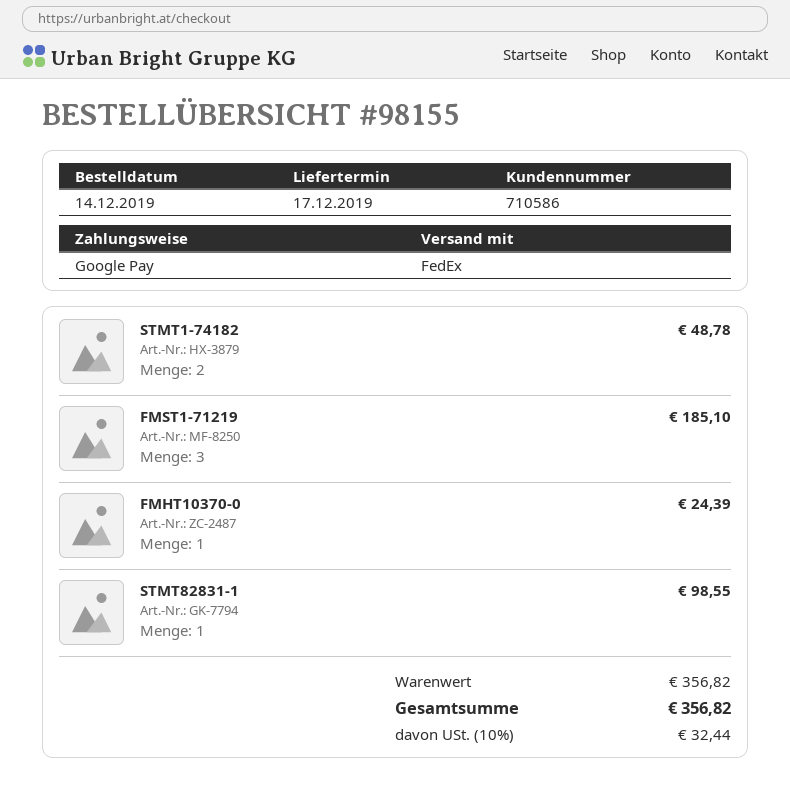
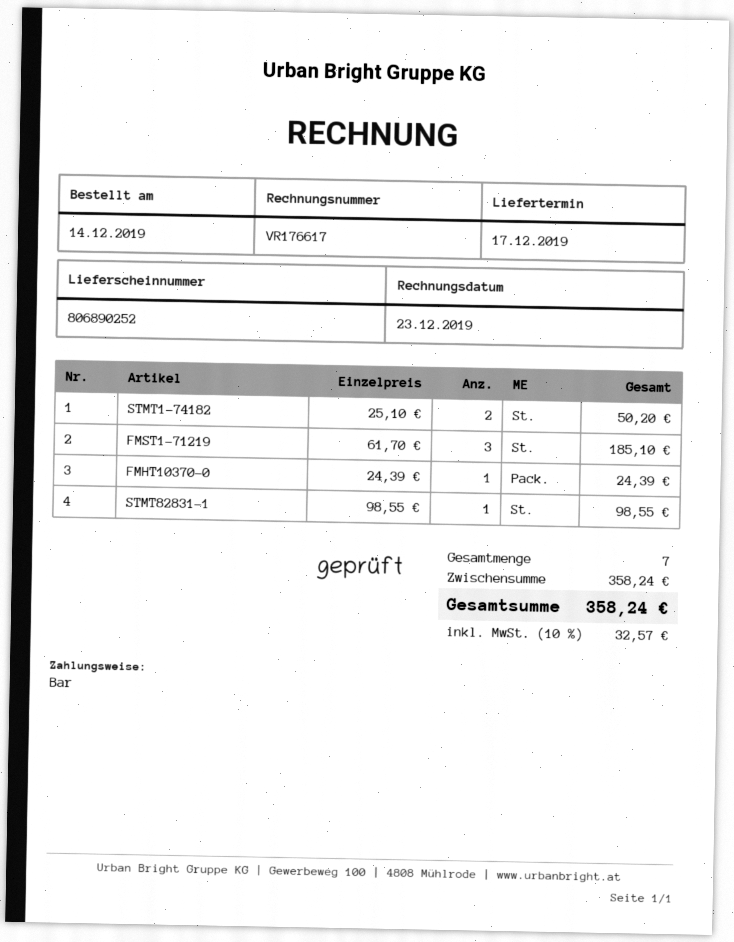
payment method: Google Pay -> cash
STMT1-74182: 2 for 48.78 -> 2 for 50.20
subtotal: 356.82 -> 358.24
tax: 10% = 32.44 -> 10% = 32.57
total: 356.82 -> 358.24

